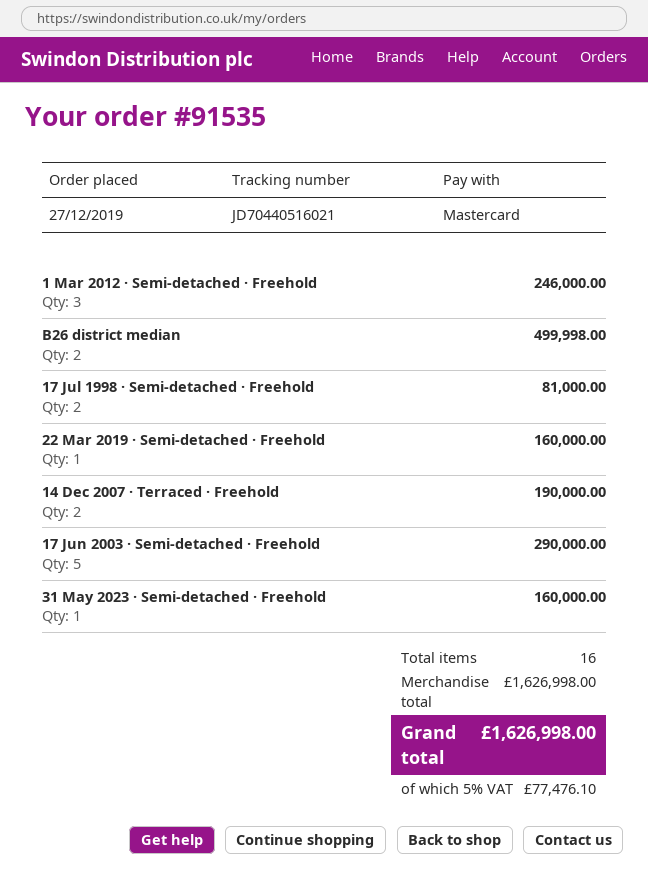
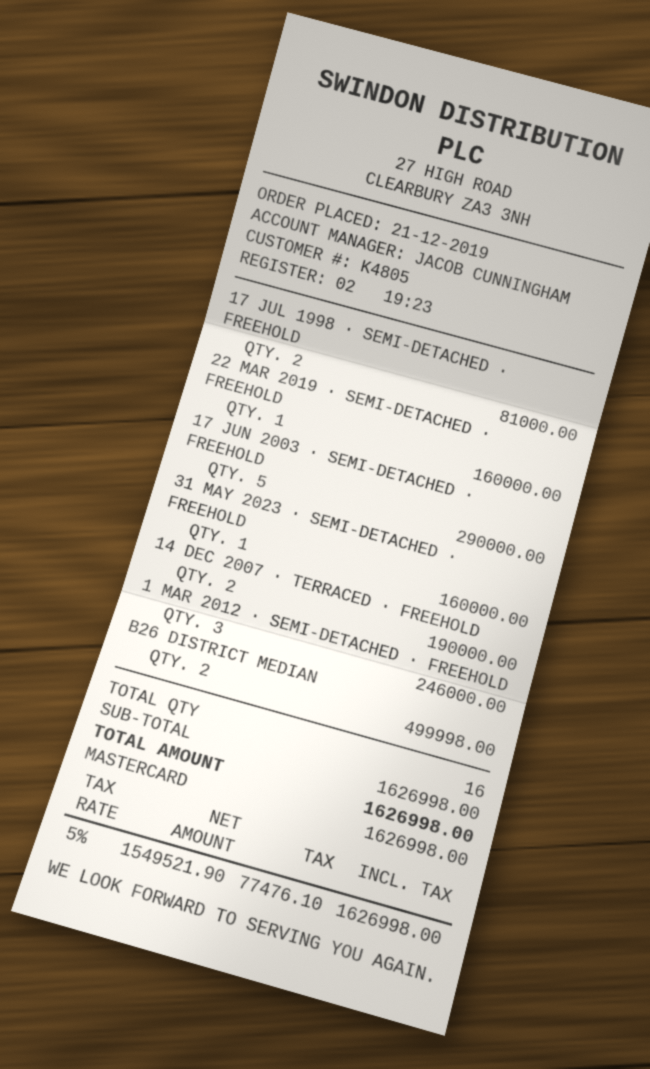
order date: 2019-12-27 -> 2019-12-21

